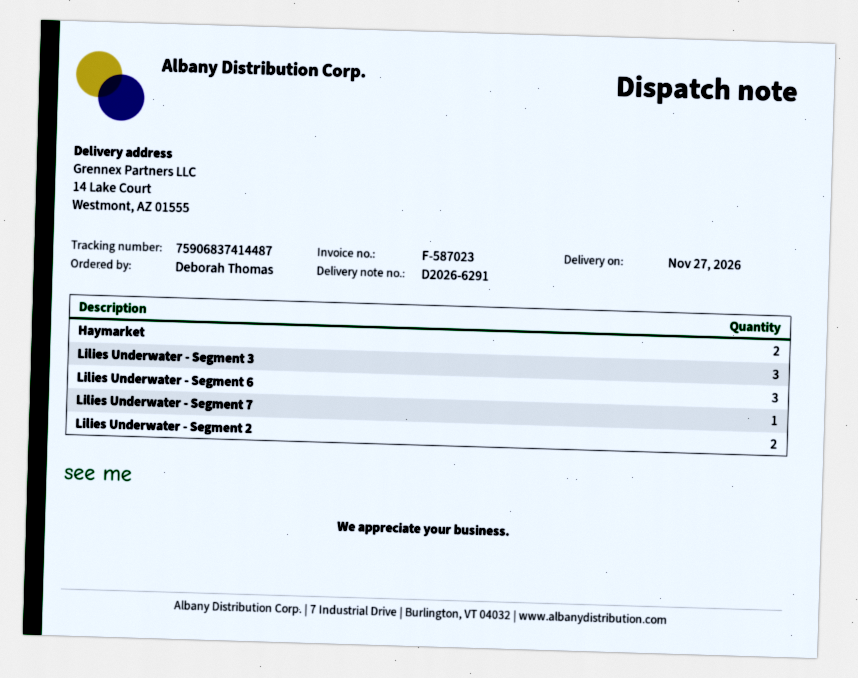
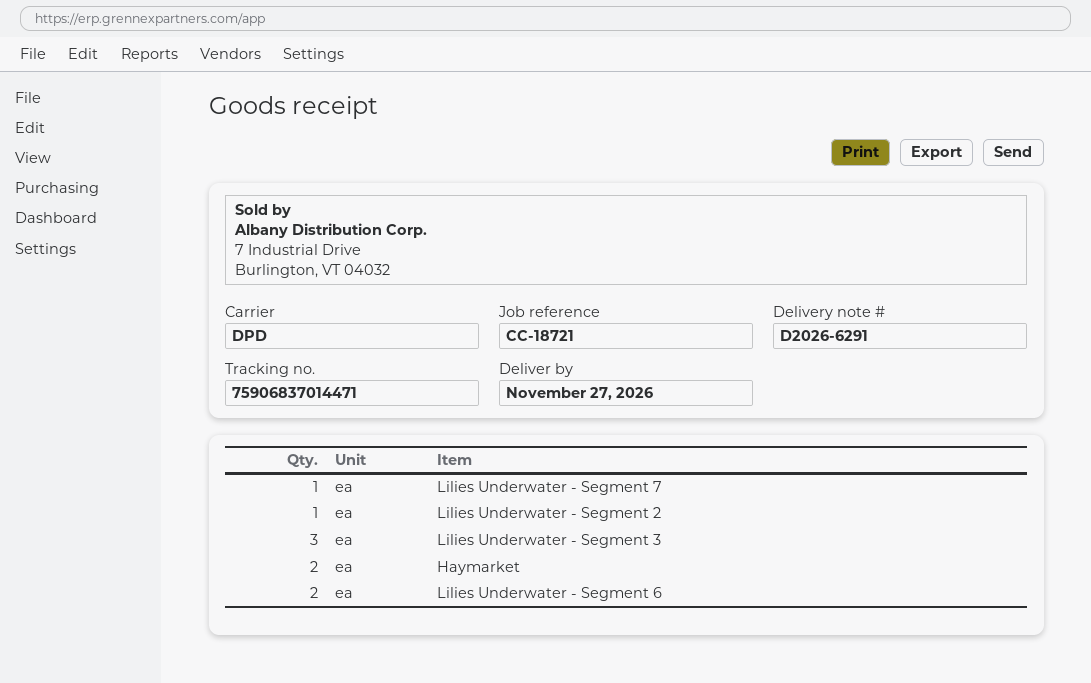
tracking number: 75906837414487 -> 75906837014471
Lilies Underwater - Segment 6: 3 -> 2
Lilies Underwater - Segment 2: 2 -> 1

